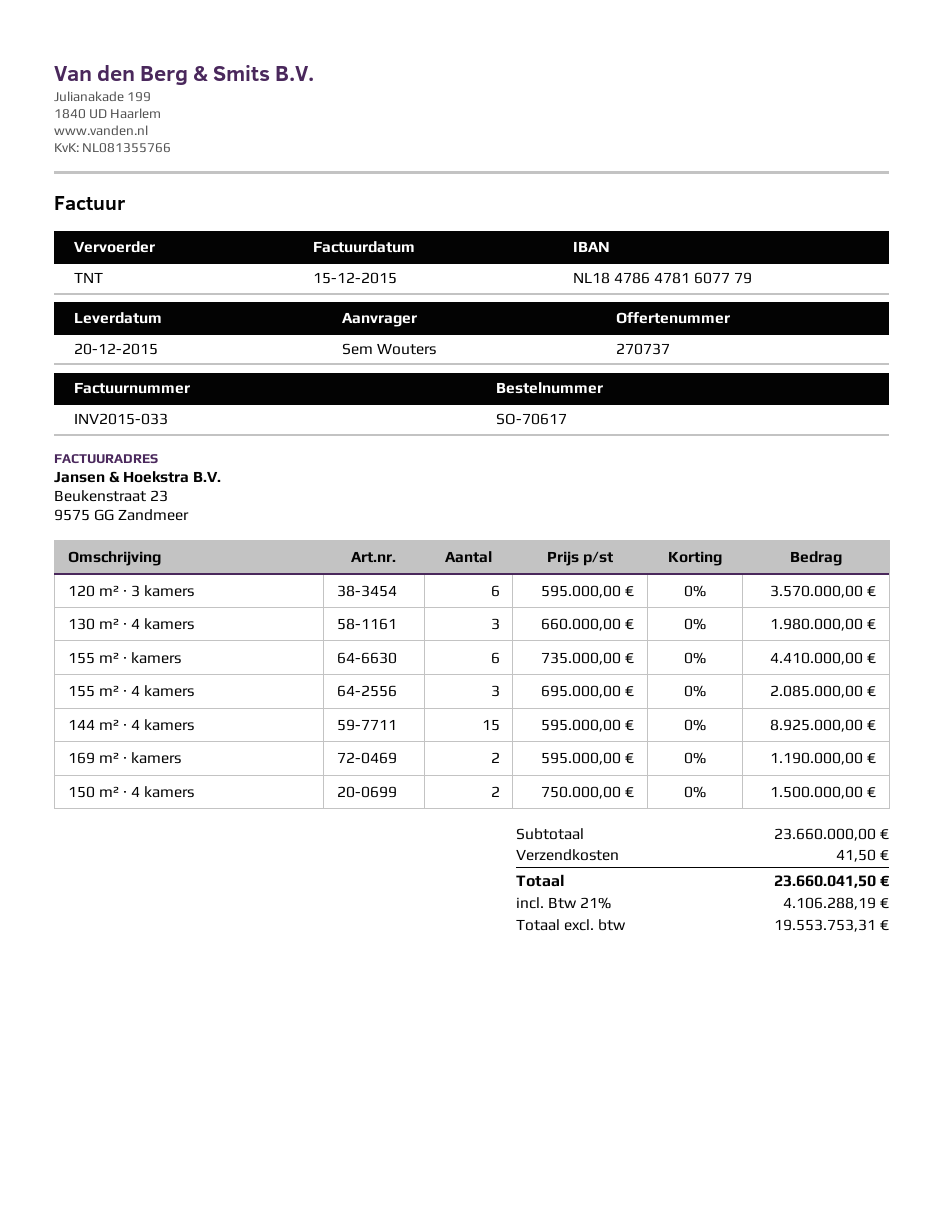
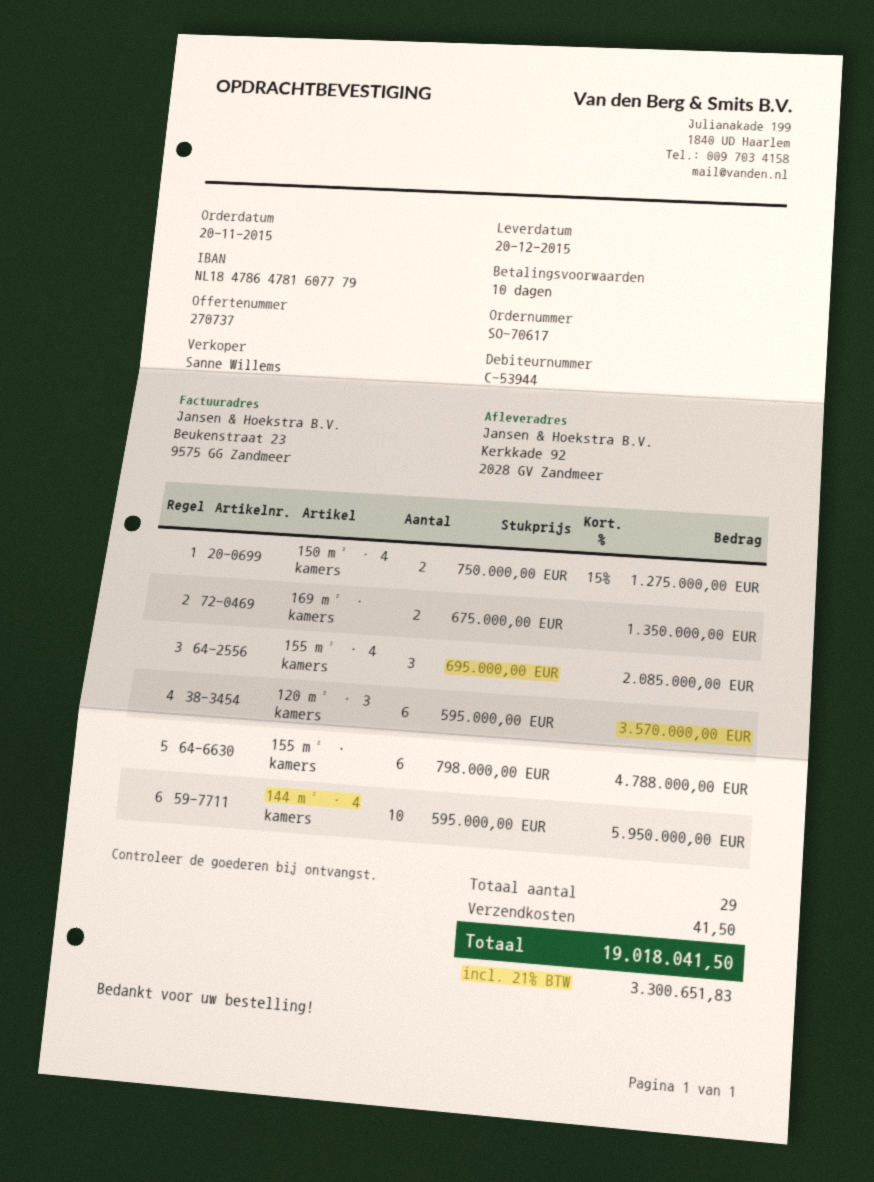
130 m² · 4 kamers: 3 x 660000.00 = 1980000.00 -> none
155 m² · kamers: 6 x 735000.00 = 4410000.00 -> 6 x 798000.00 = 4788000.00
144 m² · 4 kamers: 15 x 595000.00 = 8925000.00 -> 10 x 595000.00 = 5950000.00
169 m² · kamers: 2 x 595000.00 = 1190000.00 -> 2 x 675000.00 = 1350000.00
150 m² · 4 kamers: 2 x 750000.00 = 1500000.00 -> 2 x 750000.00 - 15% = 1275000.00
tax: 21% = 4106288.19 -> 21% = 3300651.83
total: 23660041.50 -> 19018041.50

